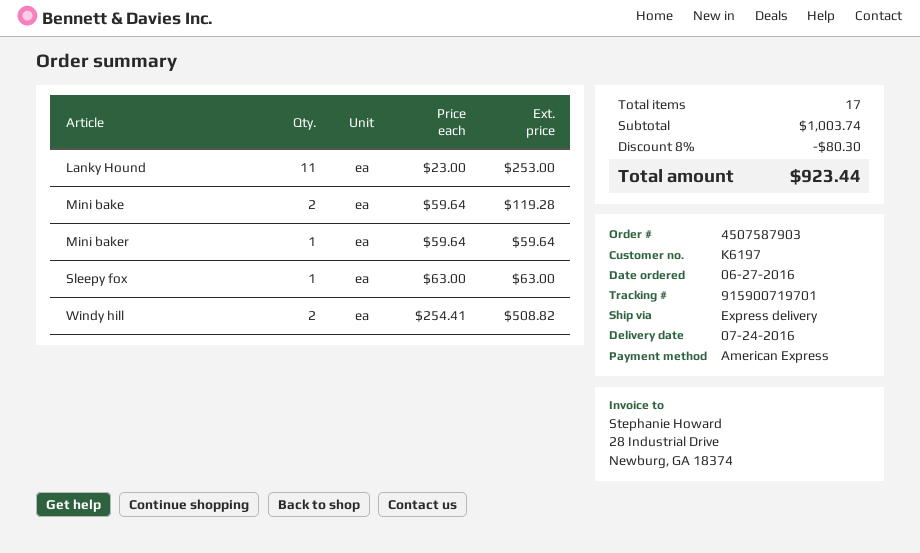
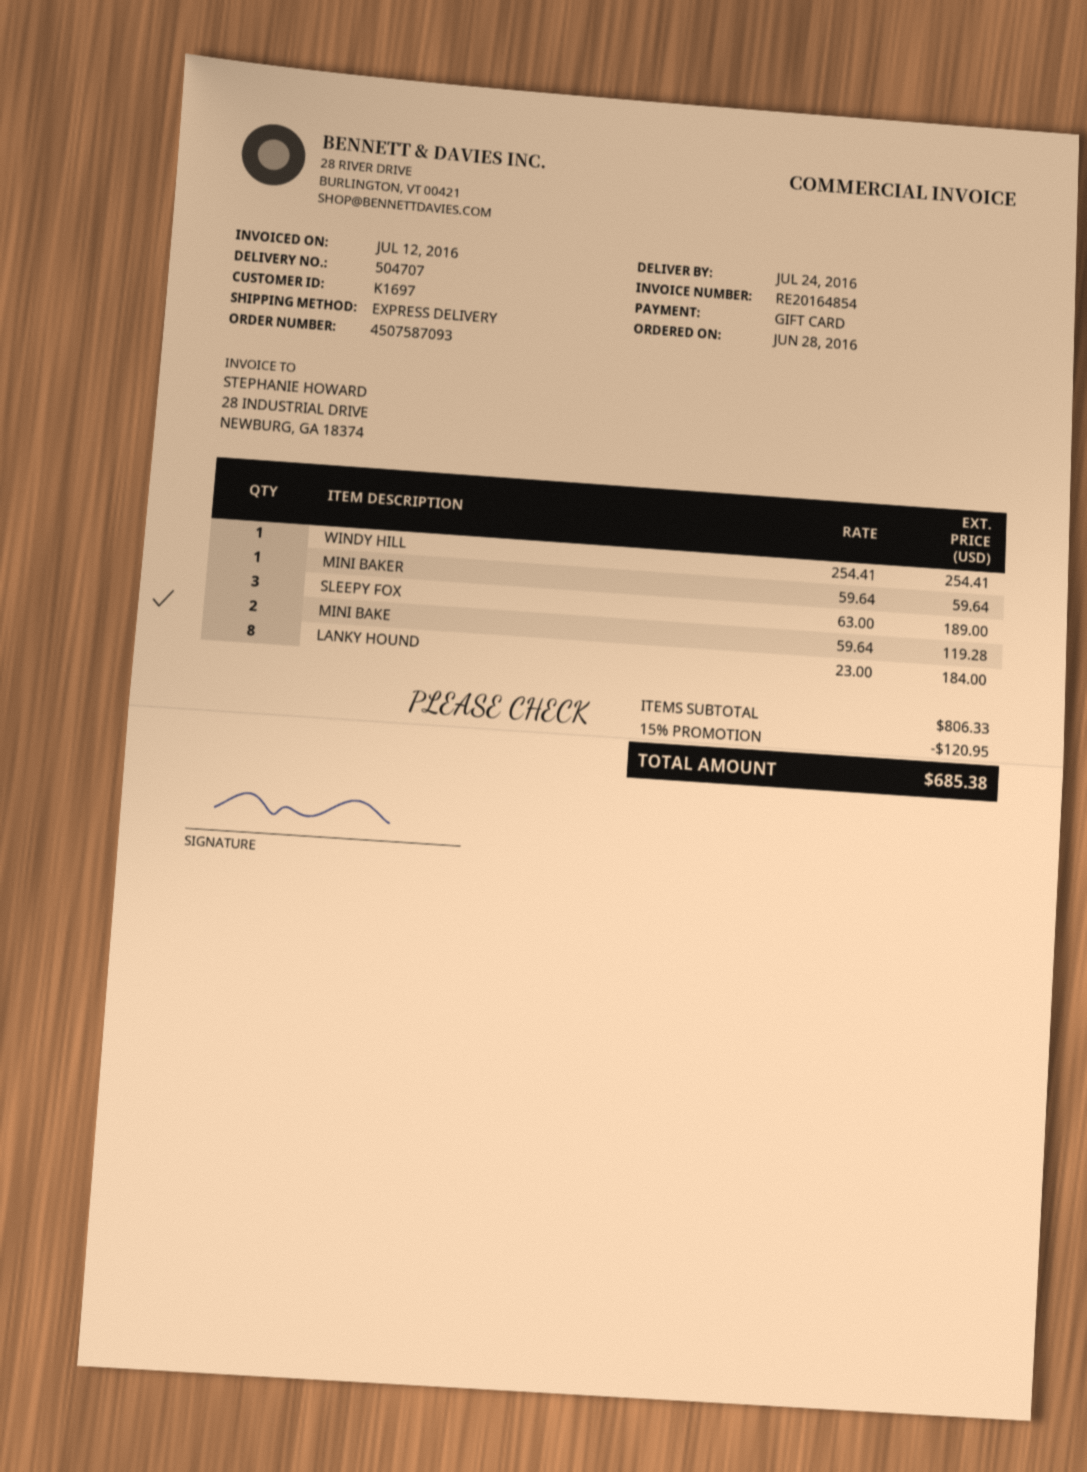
order number: 4507587903 -> 4507587093
order date: 2016-06-27 -> 2016-06-28
customer number: K6197 -> K1697
payment method: American Express -> gift card
Lanky Hound: 11 x 23.00 = 253.00 -> 8 x 23.00 = 184.00
Sleepy fox: 1 x 63.00 = 63.00 -> 3 x 63.00 = 189.00
Windy hill: 2 x 254.41 = 508.82 -> 1 x 254.41 = 254.41
subtotal: 1003.74 -> 806.33
discount: 8% = 80.30 -> 15% = 120.95
total: 923.44 -> 685.38

